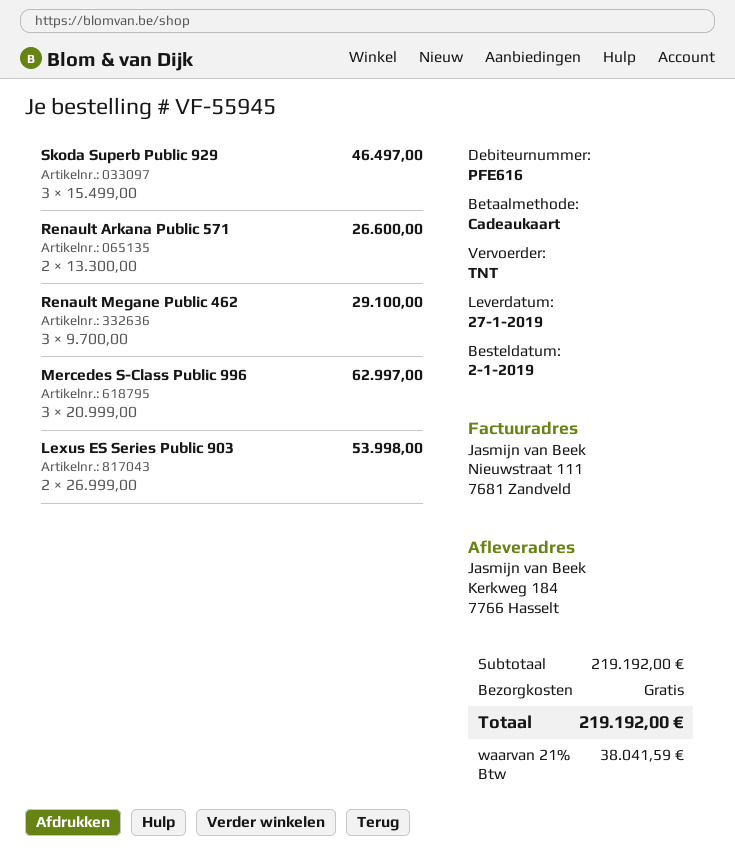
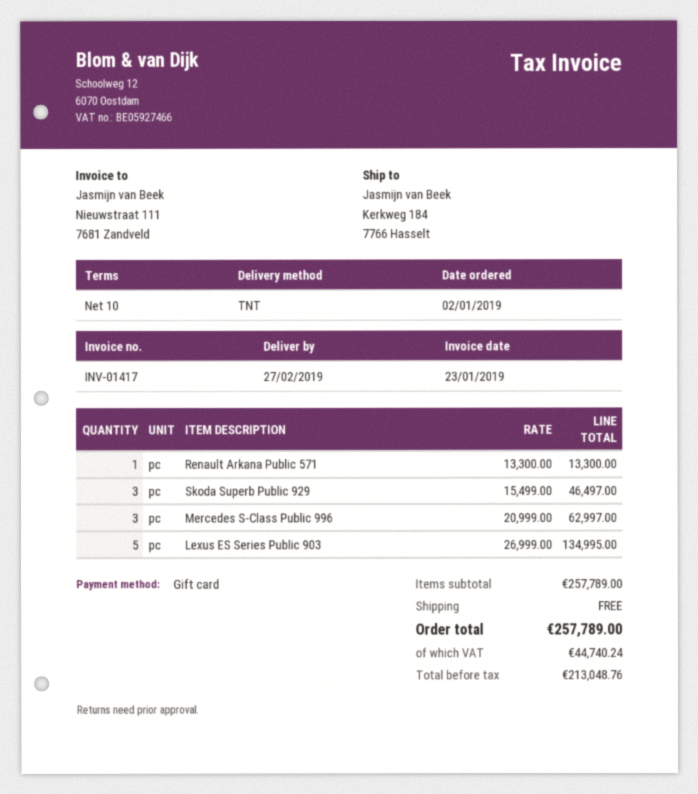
delivery date: 2019-01-27 -> 2019-02-27
Renault Arkana Public 571: 2 x 13300.00 = 26600.00 -> 1 x 13300.00 = 13300.00
Renault Megane Public 462: 3 x 9700.00 = 29100.00 -> none
Lexus ES Series Public 903: 2 x 26999.00 = 53998.00 -> 5 x 26999.00 = 134995.00
subtotal: 219192.00 -> 257789.00
tax: 38041.59 -> 44740.24
total: 219192.00 -> 257789.00

